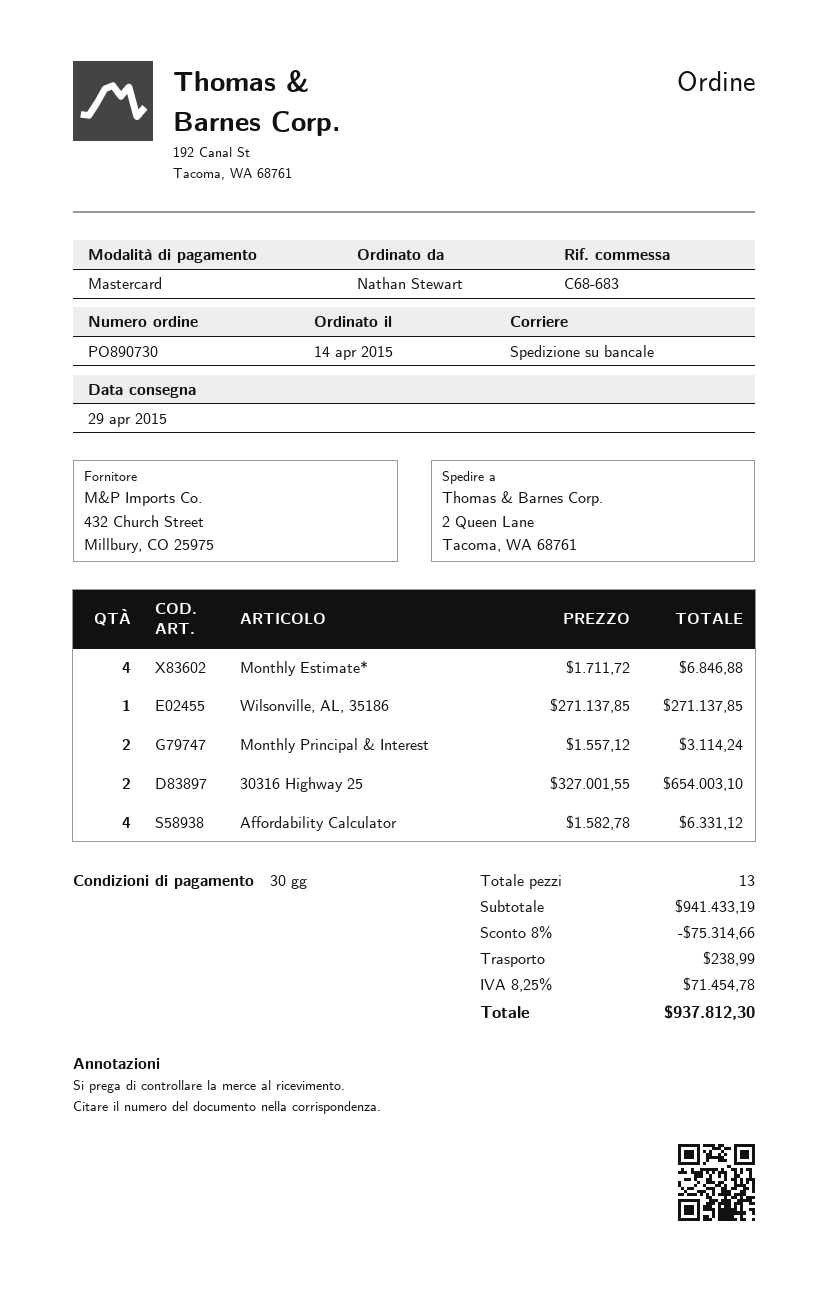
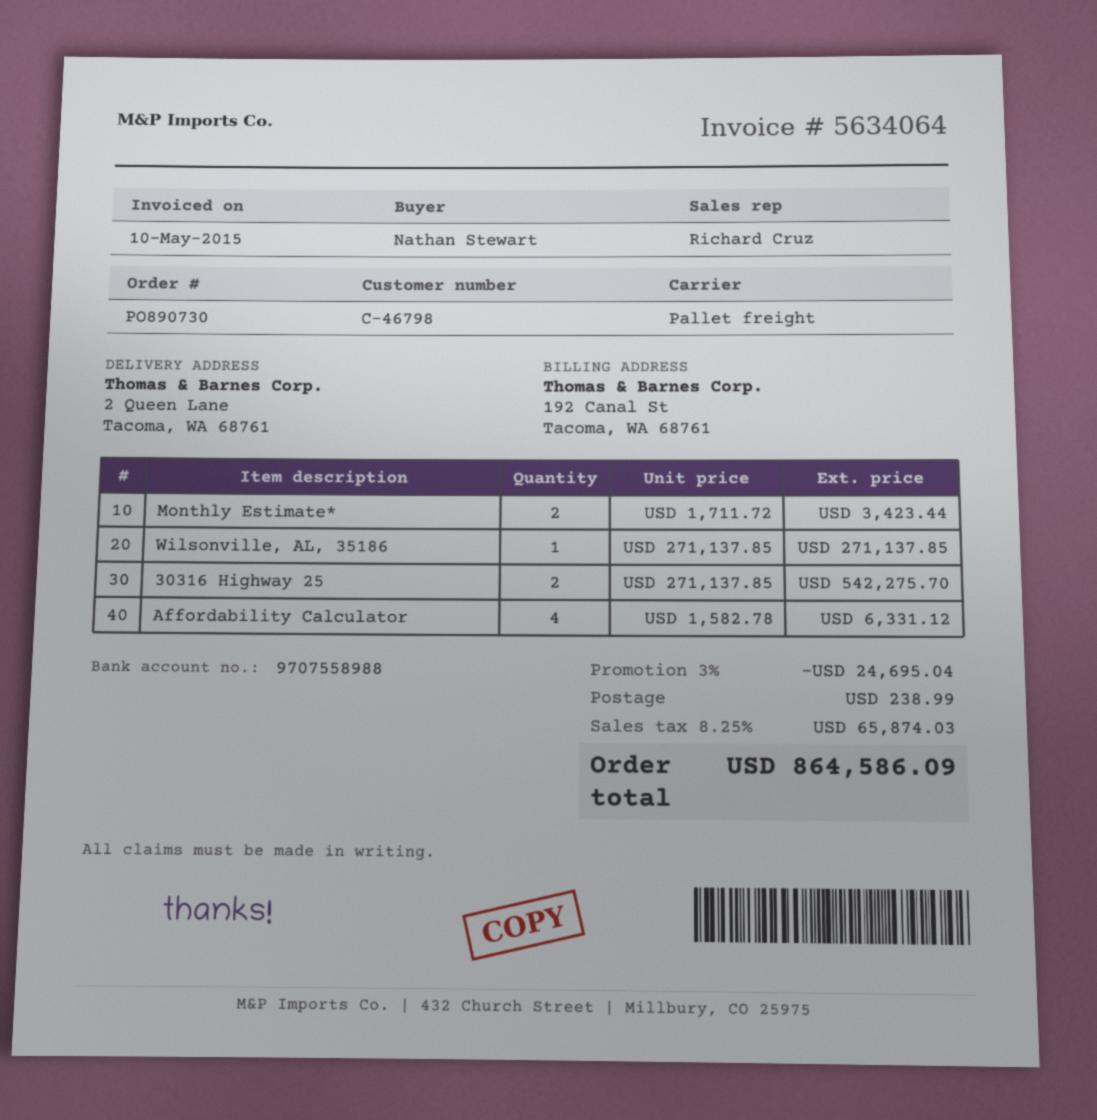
Monthly Estimate*: 4 x 1711.72 = 6846.88 -> 2 x 1711.72 = 3423.44
Monthly Principal & Interest: 2 x 1557.12 = 3114.24 -> none
30316 Highway 25: 2 x 327001.55 = 654003.10 -> 2 x 271137.85 = 542275.70
discount: 8% = 75314.66 -> 3% = 24695.04
tax: 8.25% = 71454.78 -> 8.25% = 65874.03
total: 937812.30 -> 864586.09

